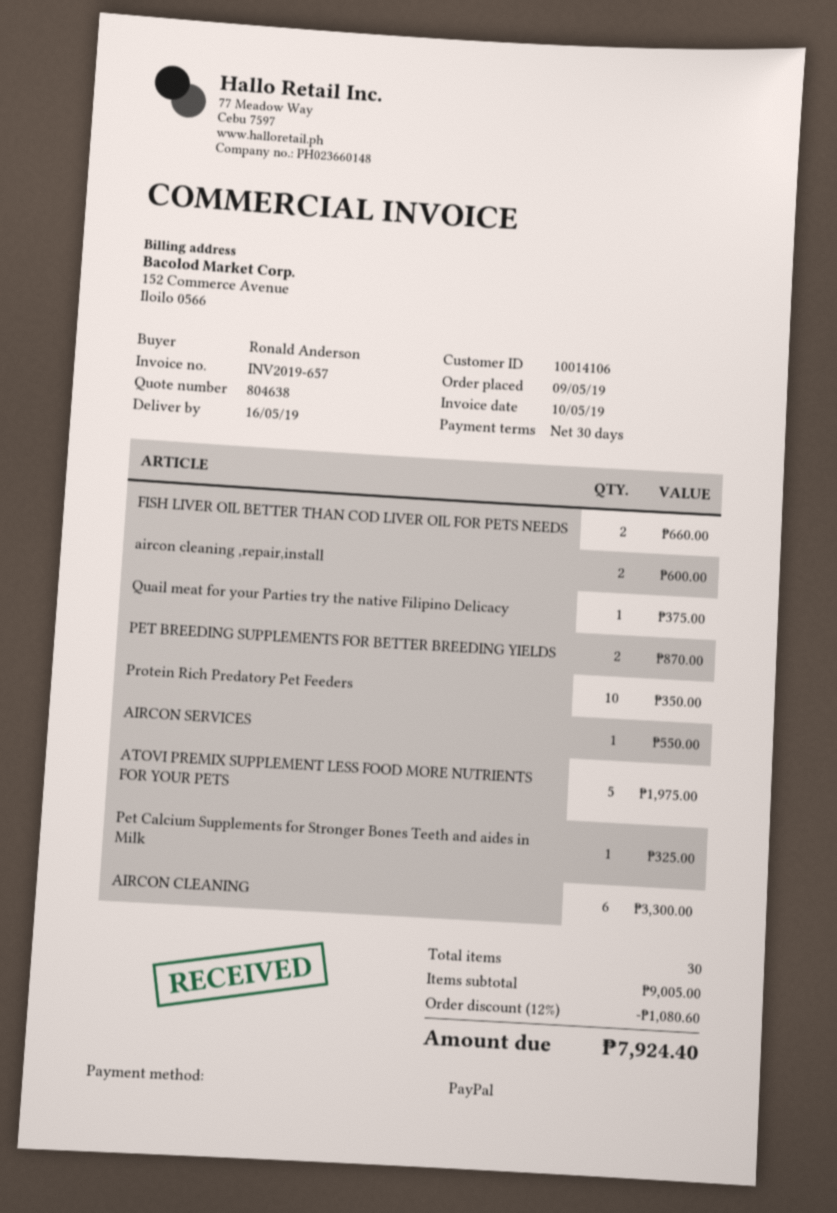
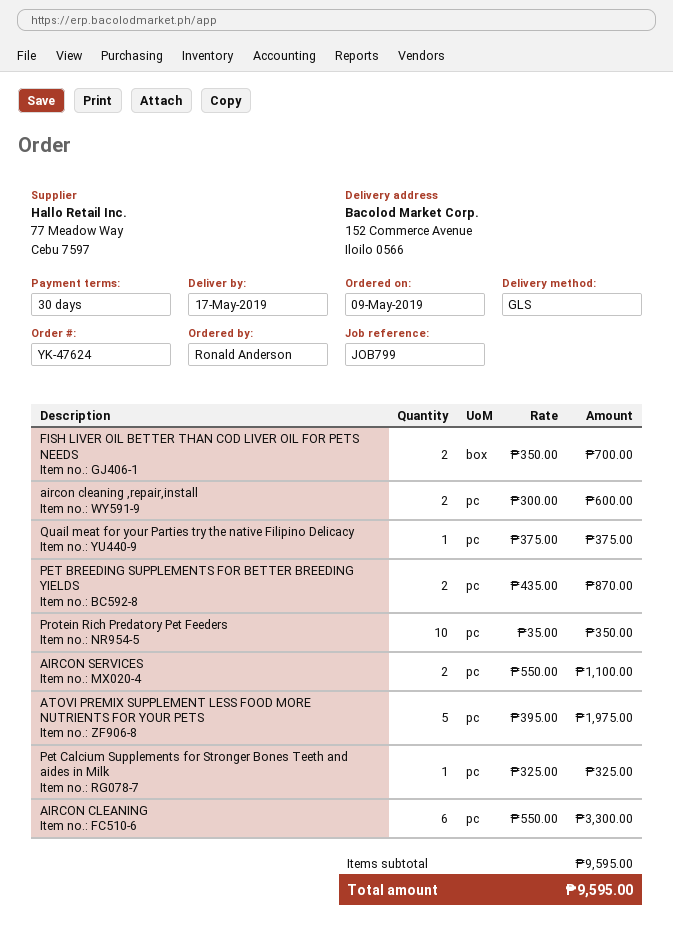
delivery date: 2019-05-16 -> 2019-05-17
FISH LIVER OIL BETTER THAN COD LIVER OIL FOR PETS NEEDS: 2 for 660.00 -> 2 for 700.00
AIRCON SERVICES: 1 for 550.00 -> 2 for 1100.00
subtotal: 9005.00 -> 9595.00
discount: 12% = 1080.60 -> none
total: 7924.40 -> 9595.00

